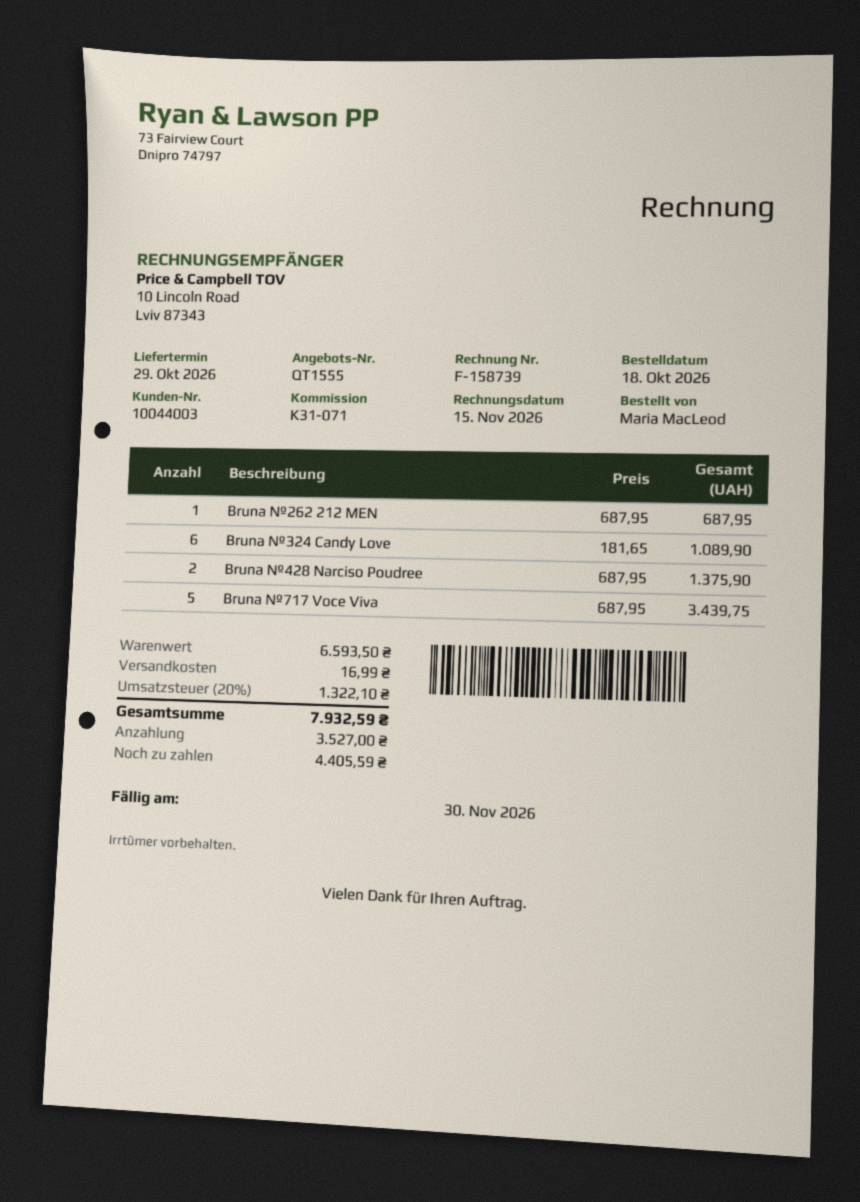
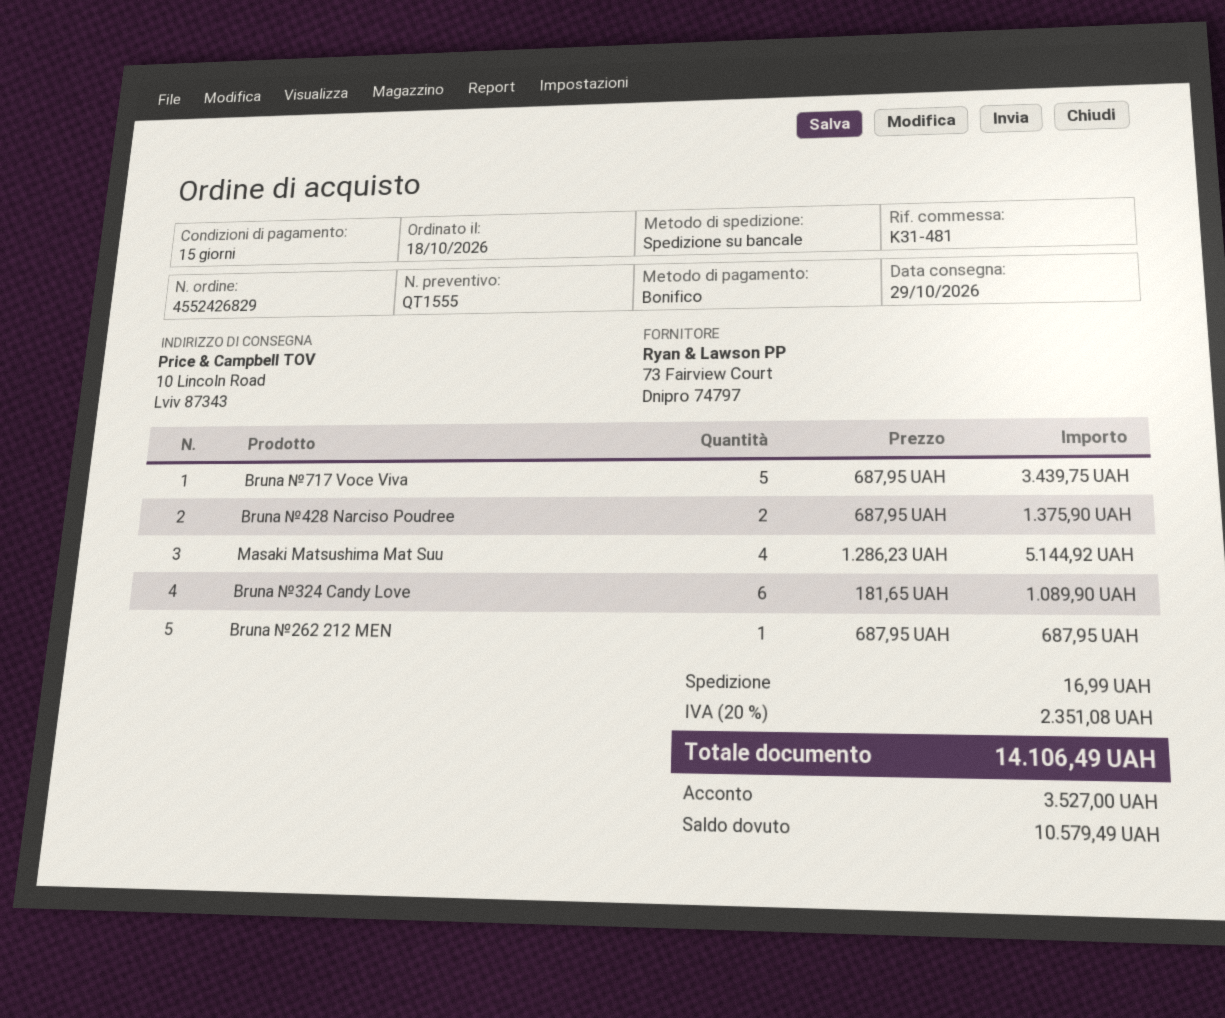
reference: K31-071 -> K31-481
Masaki Matsushima Mat Suu: none -> 4 x 1286.23 = 5144.92
tax: 20% = 1322.10 -> 20% = 2351.08
total: 7932.59 -> 14106.49
balance: 4405.59 -> 10579.49

